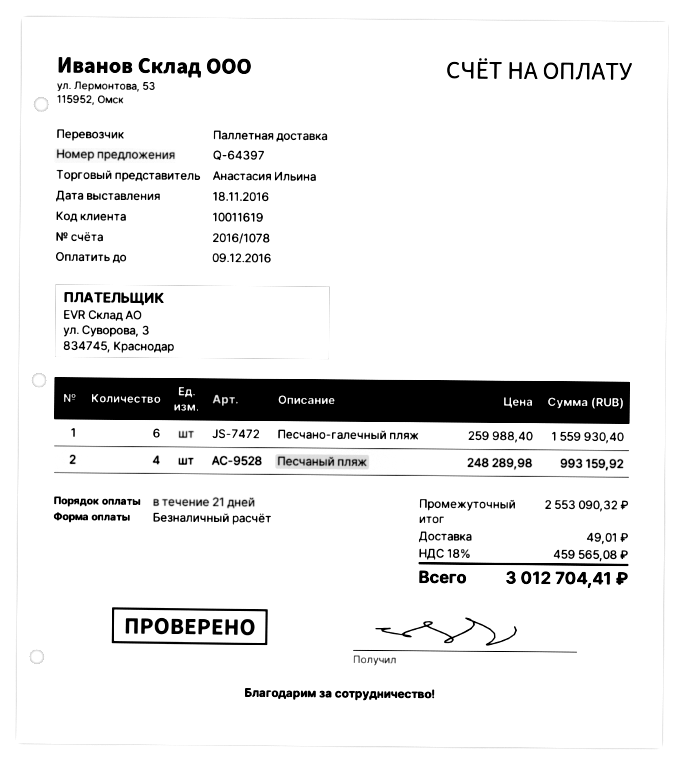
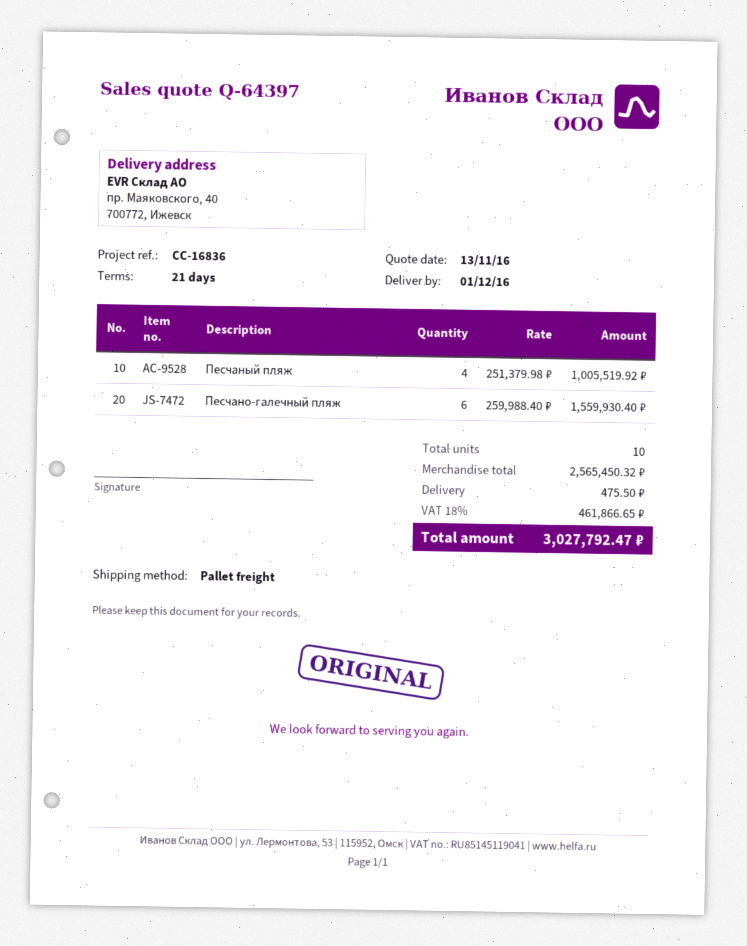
Песчаный пляж: 4 x 248289.98 = 993159.92 -> 4 x 251379.98 = 1005519.92
subtotal: 2553090.32 -> 2565450.32
shipping: 49.01 -> 475.50
tax: 18% = 459565.08 -> 18% = 461866.65
total: 3012704.41 -> 3027792.47

